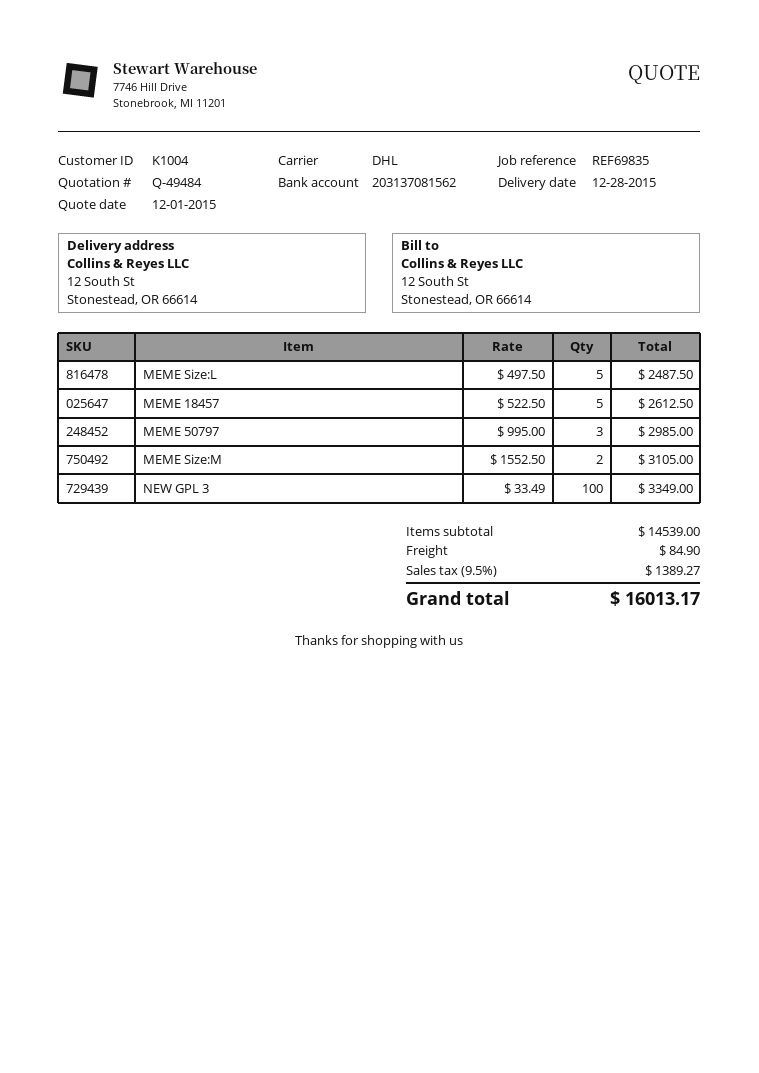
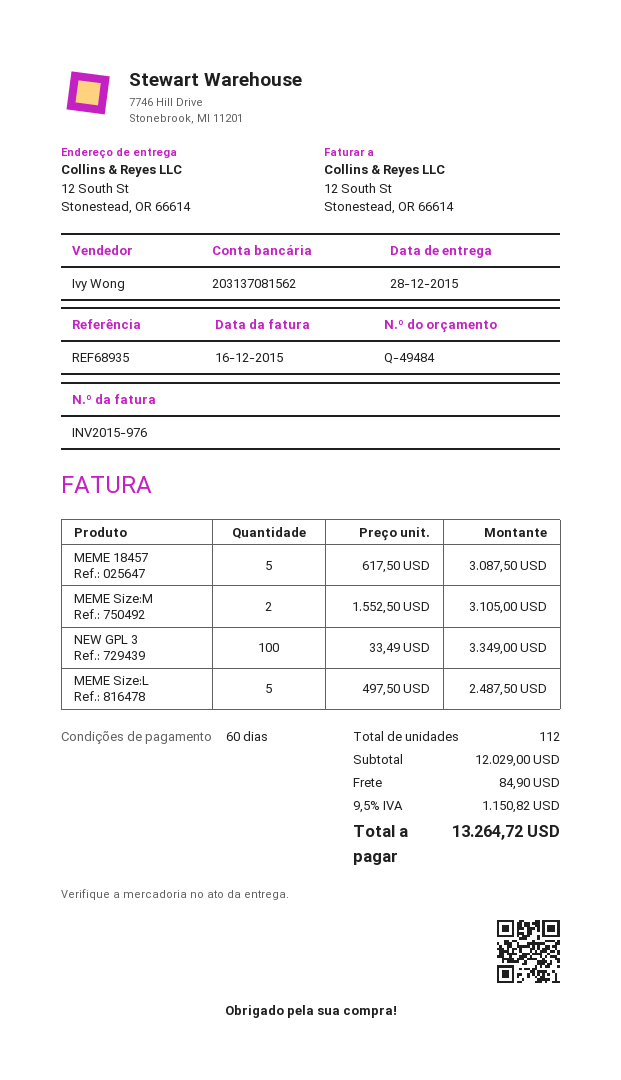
reference: REF69835 -> REF68935
MEME 18457: 5 x 522.50 = 2612.50 -> 5 x 617.50 = 3087.50
MEME 50797: 3 x 995.00 = 2985.00 -> none
subtotal: 14539.00 -> 12029.00
tax: 9.5% = 1389.27 -> 9.5% = 1150.82
total: 16013.17 -> 13264.72

